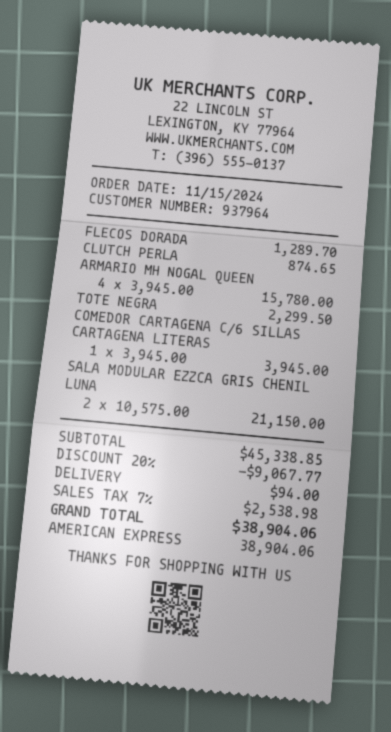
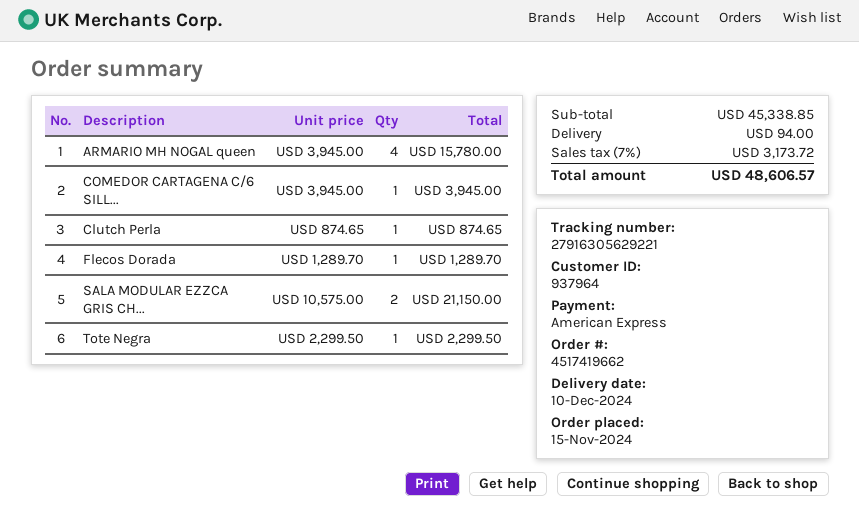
discount: 20% = 9067.77 -> none
tax: 7% = 2538.98 -> 7% = 3173.72
total: 38904.06 -> 48606.57

